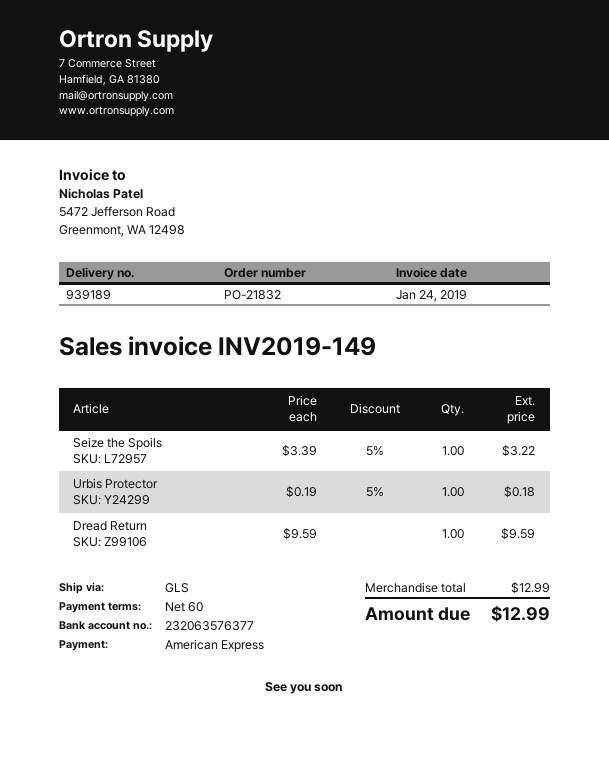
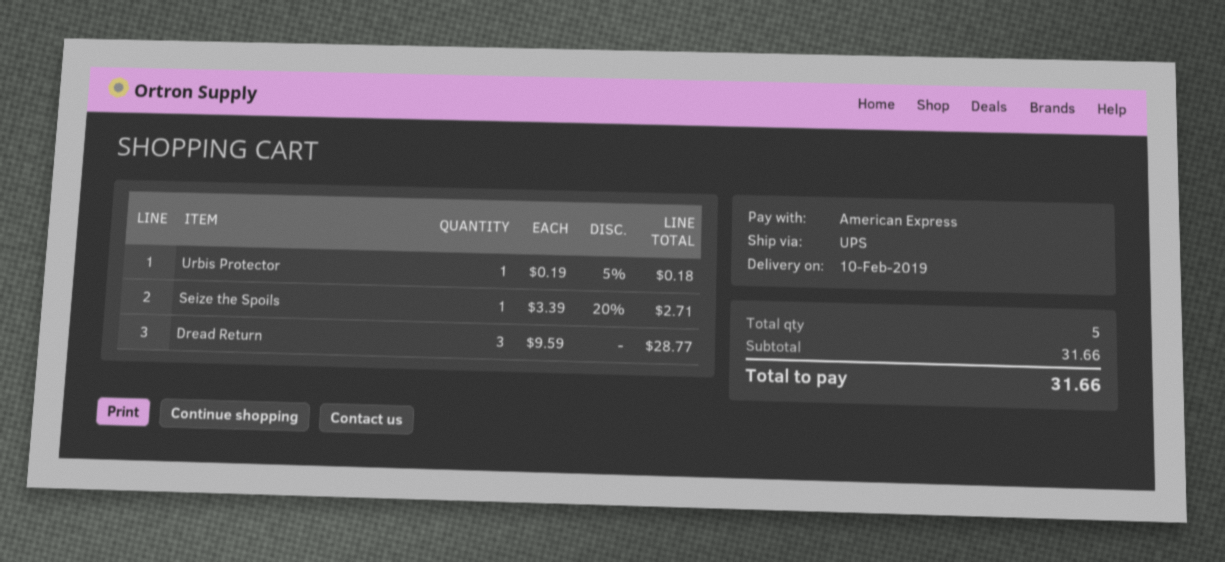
shipping method: GLS -> UPS
Seize the Spoils: 1 x 3.39 - 5% = 3.22 -> 1 x 3.39 - 20% = 2.71
Dread Return: 1 x 9.59 = 9.59 -> 3 x 9.59 = 28.77
subtotal: 12.99 -> 31.66
total: 12.99 -> 31.66

